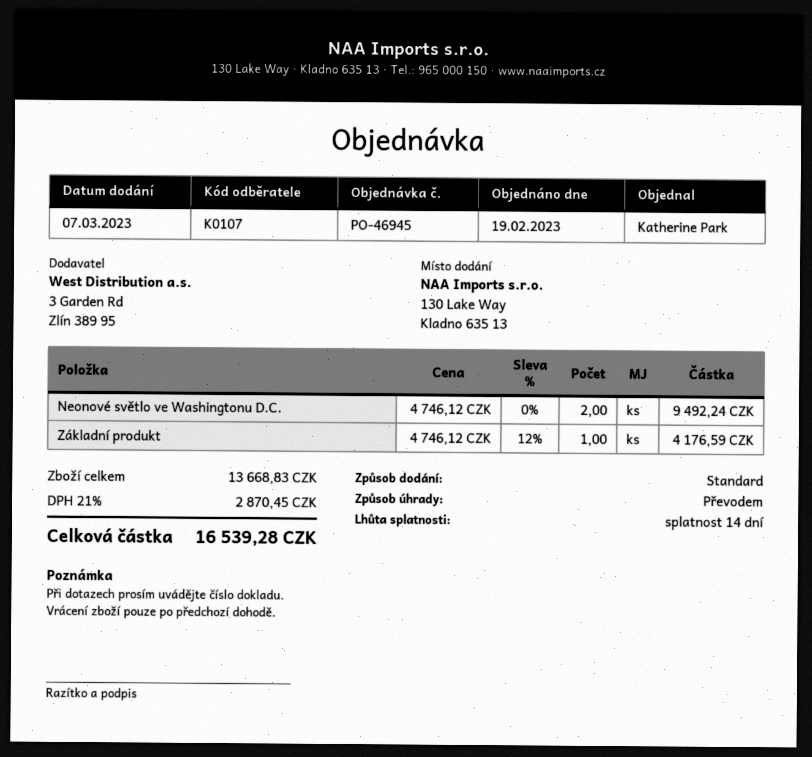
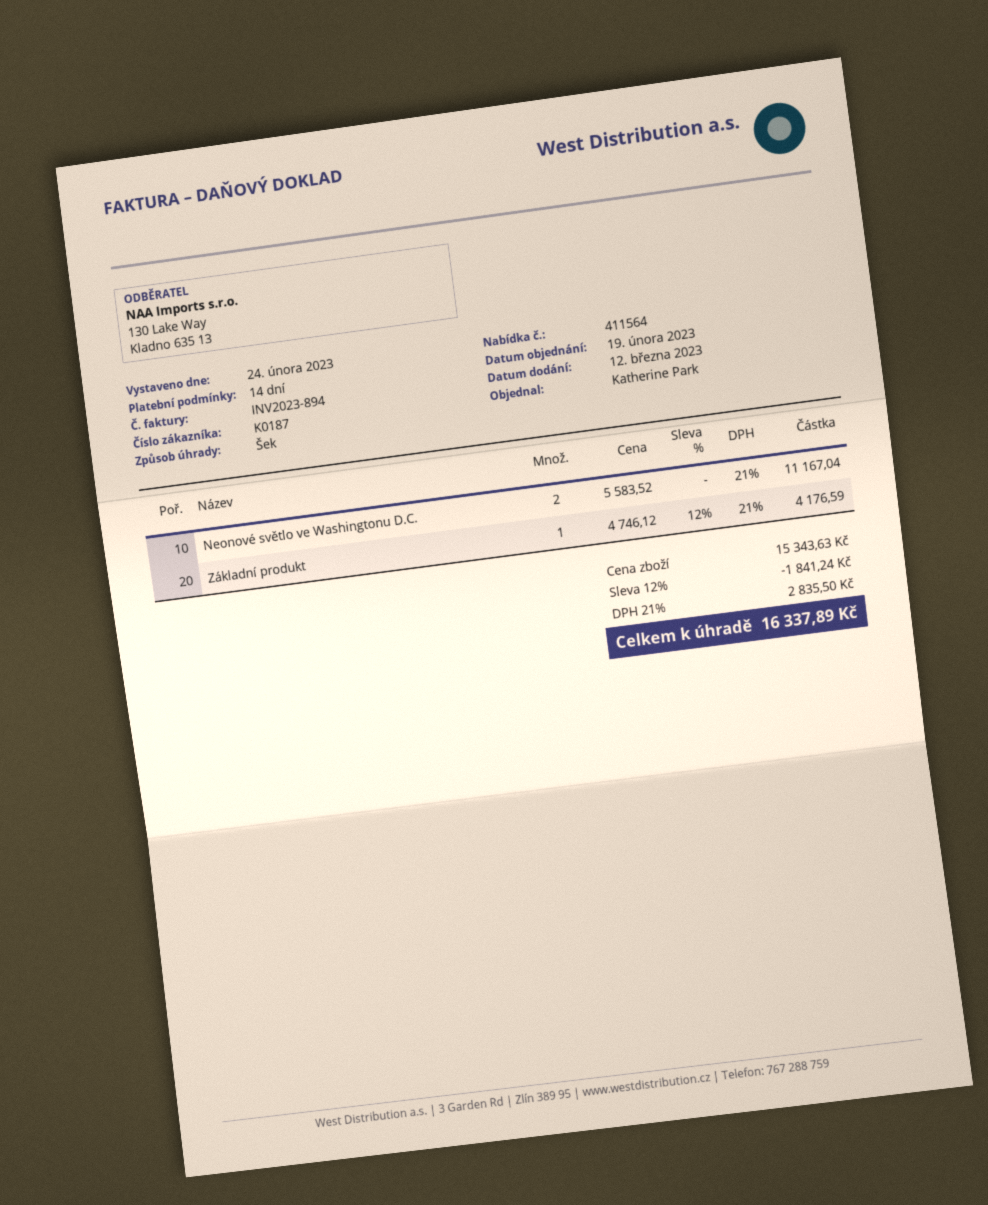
delivery date: 2023-03-07 -> 2023-03-12
customer number: K0107 -> K0187
payment method: bank transfer -> cheque
Neonové světlo ve Washingtonu D.C.: 2 x 4746.12 = 9492.24 -> 2 x 5583.52 = 11167.04
subtotal: 13668.83 -> 15343.63
discount: none -> 12% = 1841.24
tax: 21% = 2870.45 -> 21% = 2835.50
total: 16539.28 -> 16337.89

